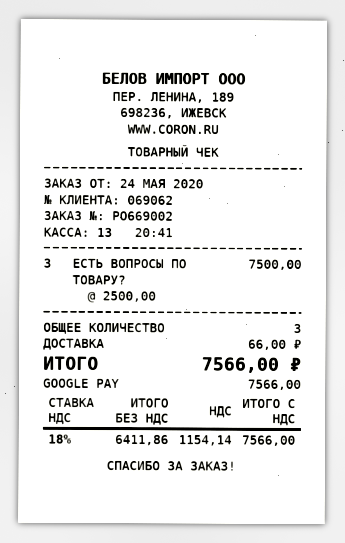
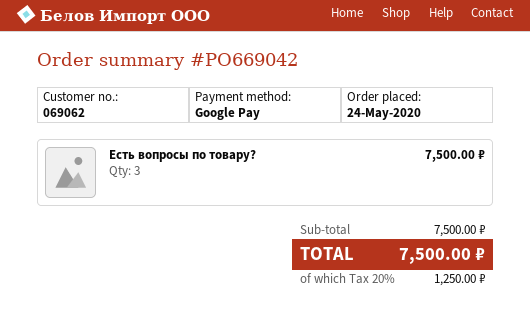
order number: PO669002 -> PO669042
shipping: 66.00 -> none
tax: 18% = 1154.14 -> 20% = 1250.00
total: 7566.00 -> 7500.00

